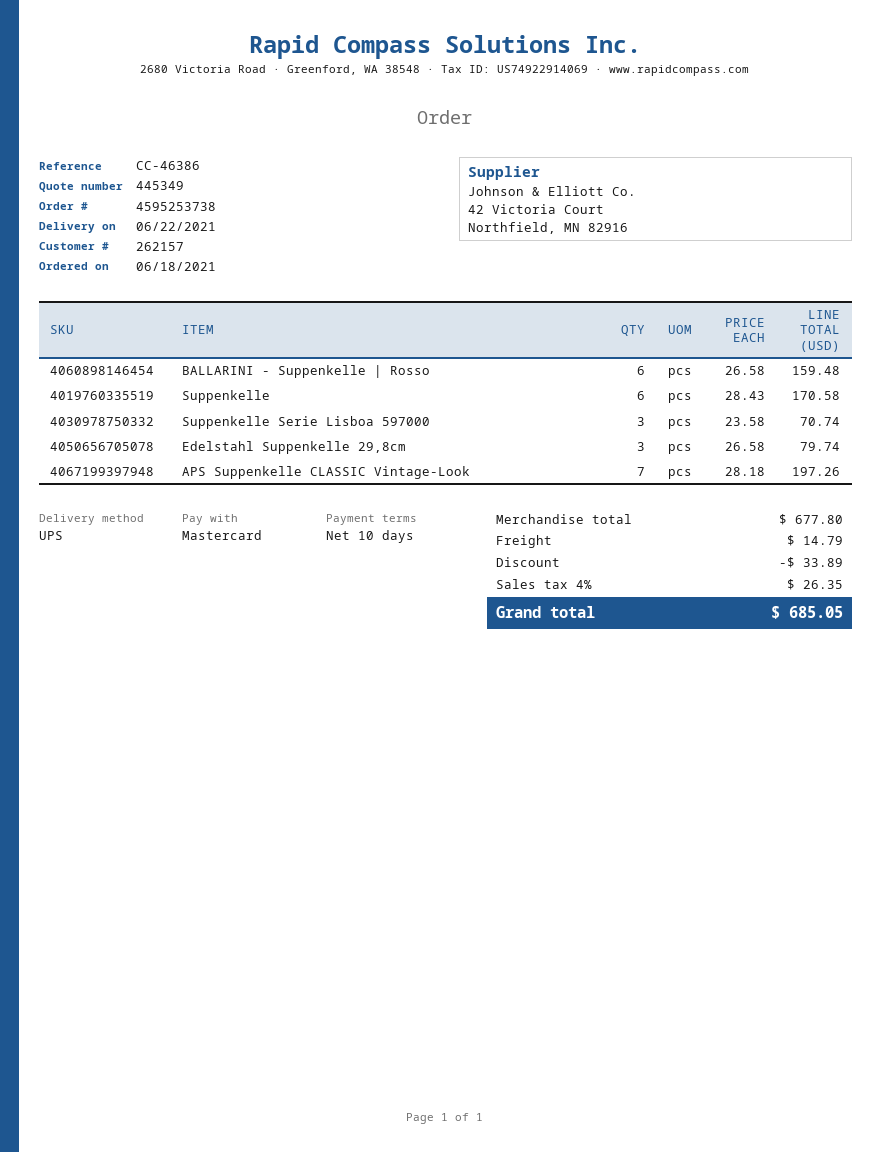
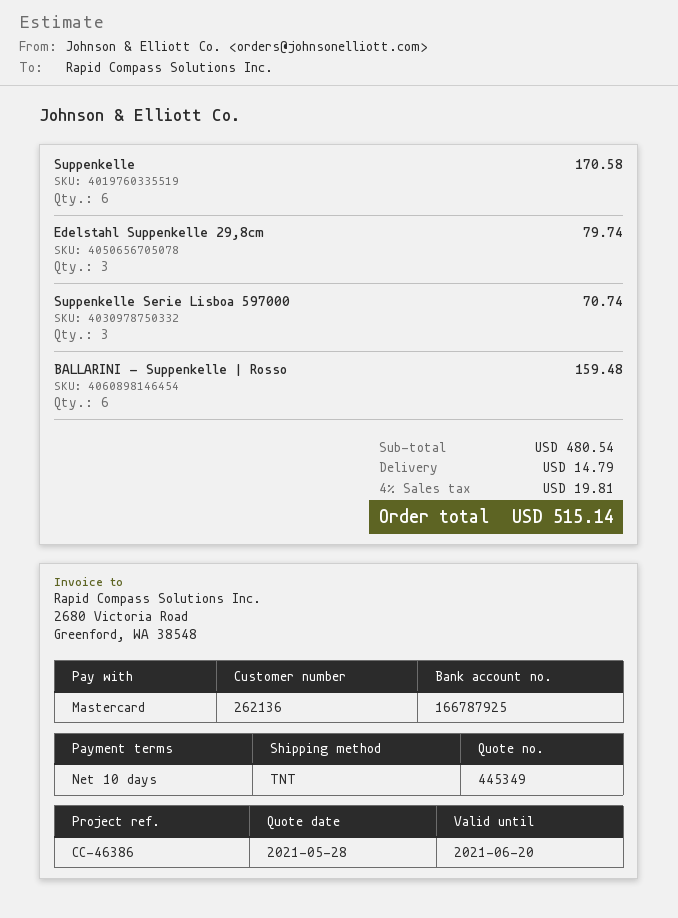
customer number: 262157 -> 262136
shipping method: UPS -> TNT
APS Suppenkelle CLASSIC Vintage-Look: 7 for 197.26 -> none
subtotal: 677.80 -> 480.54
discount: 33.89 -> none
tax: 4% = 26.35 -> 4% = 19.81
total: 685.05 -> 515.14

